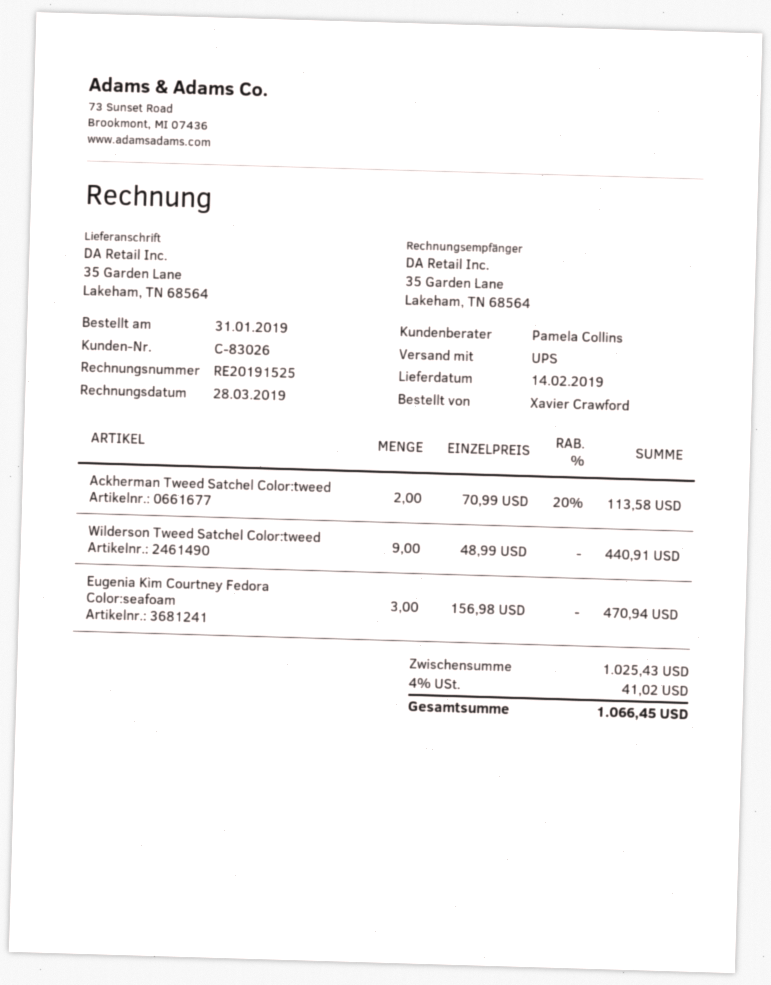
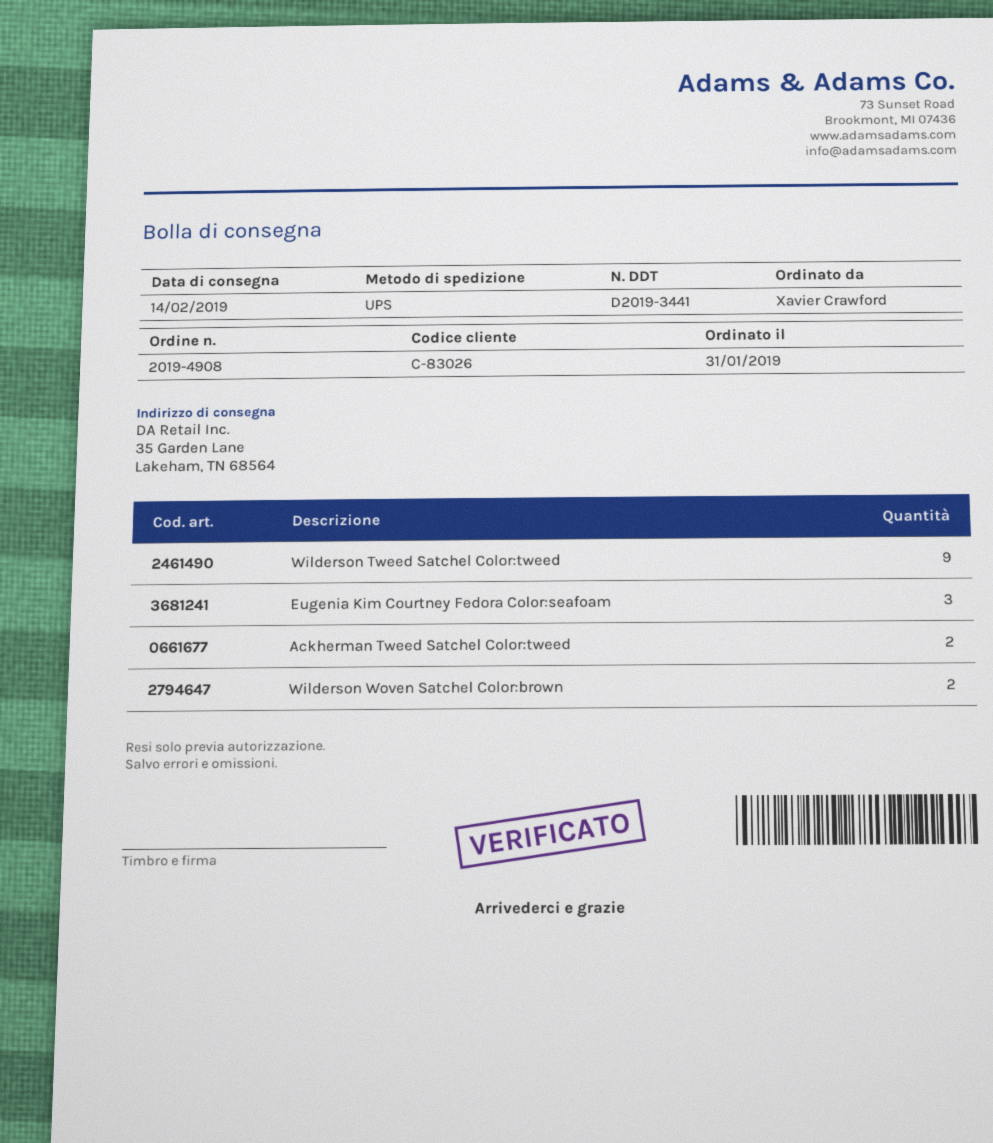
Wilderson Woven Satchel Color:brown: none -> 2

